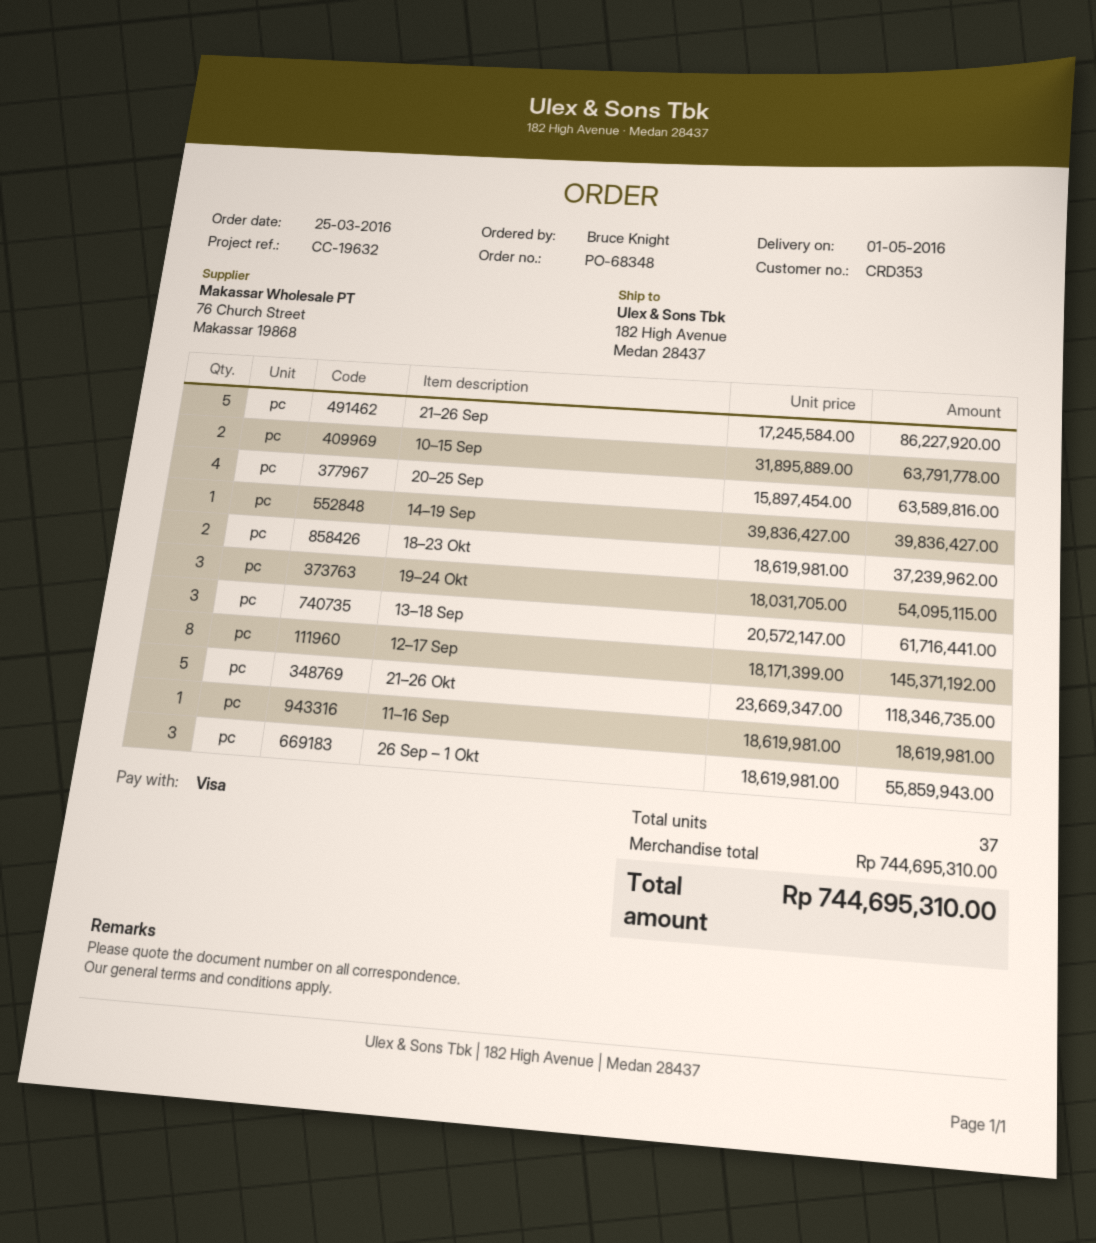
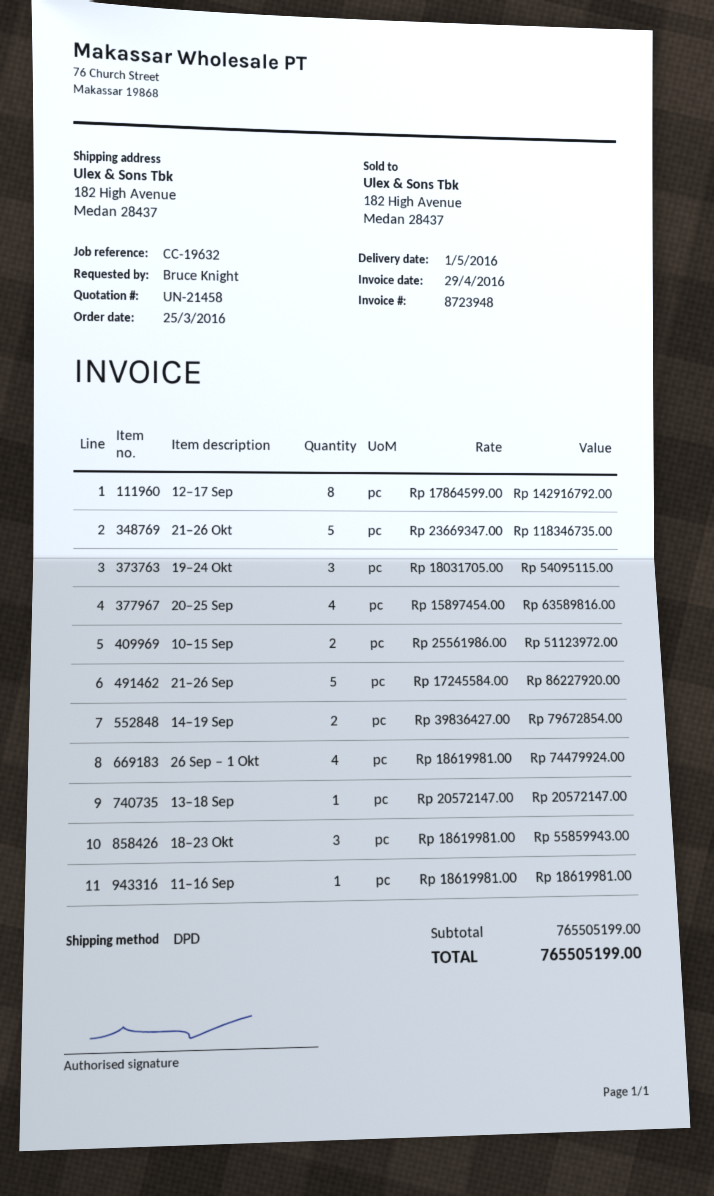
10–15 Sep: 2 x 31895889.00 = 63791778.00 -> 2 x 25561986.00 = 51123972.00
14–19 Sep: 1 x 39836427.00 = 39836427.00 -> 2 x 39836427.00 = 79672854.00
18–23 Okt: 2 x 18619981.00 = 37239962.00 -> 3 x 18619981.00 = 55859943.00
13–18 Sep: 3 x 20572147.00 = 61716441.00 -> 1 x 20572147.00 = 20572147.00
12–17 Sep: 8 x 18171399.00 = 145371192.00 -> 8 x 17864599.00 = 142916792.00
26 Sep – 1 Okt: 3 x 18619981.00 = 55859943.00 -> 4 x 18619981.00 = 74479924.00
subtotal: 744695310.00 -> 765505199.00
total: 744695310.00 -> 765505199.00

